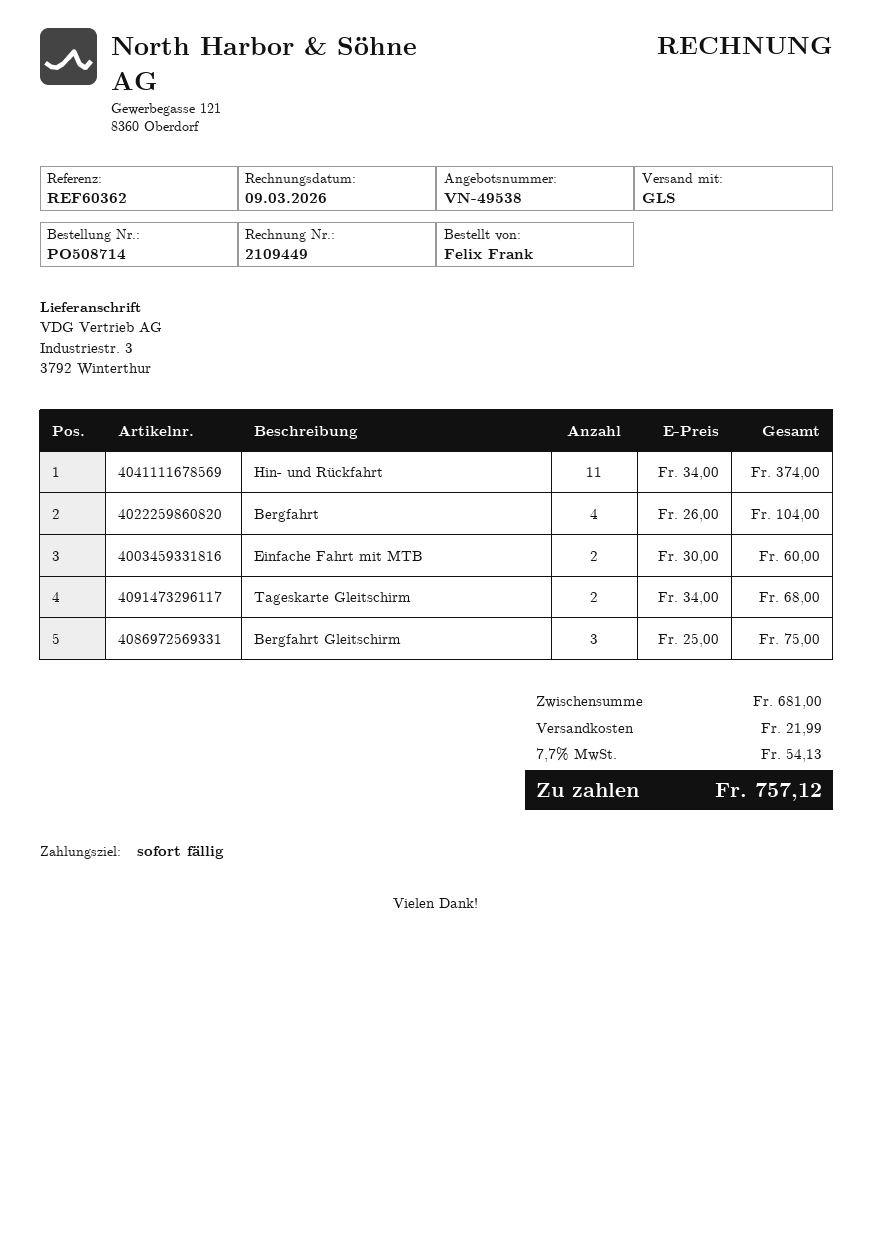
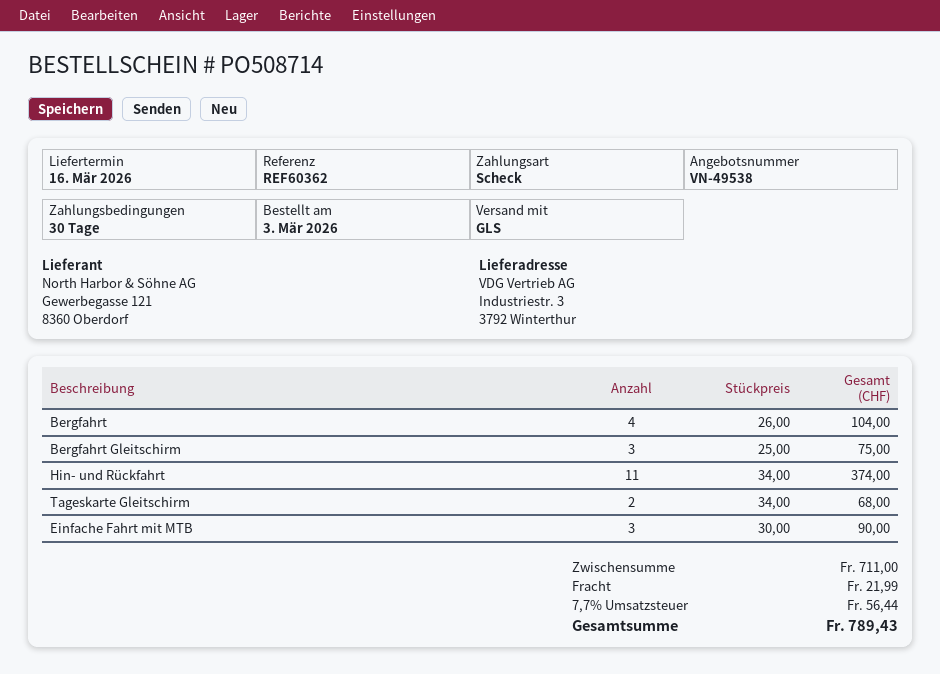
payment terms: on receipt -> 30 days
Einfache Fahrt mit MTB: 2 x 30.00 = 60.00 -> 3 x 30.00 = 90.00
subtotal: 681.00 -> 711.00
tax: 7.7% = 54.13 -> 7.7% = 56.44
total: 757.12 -> 789.43

